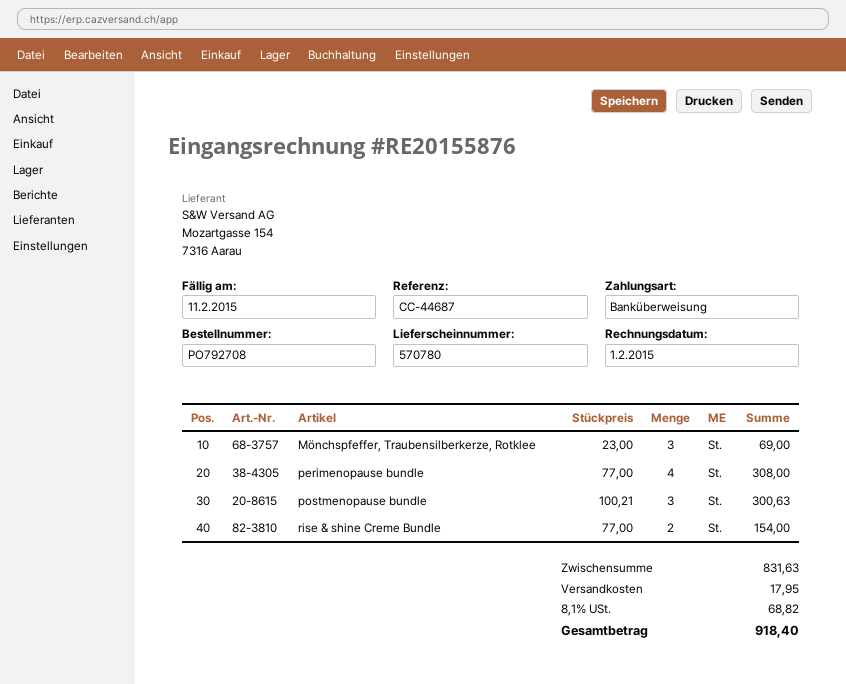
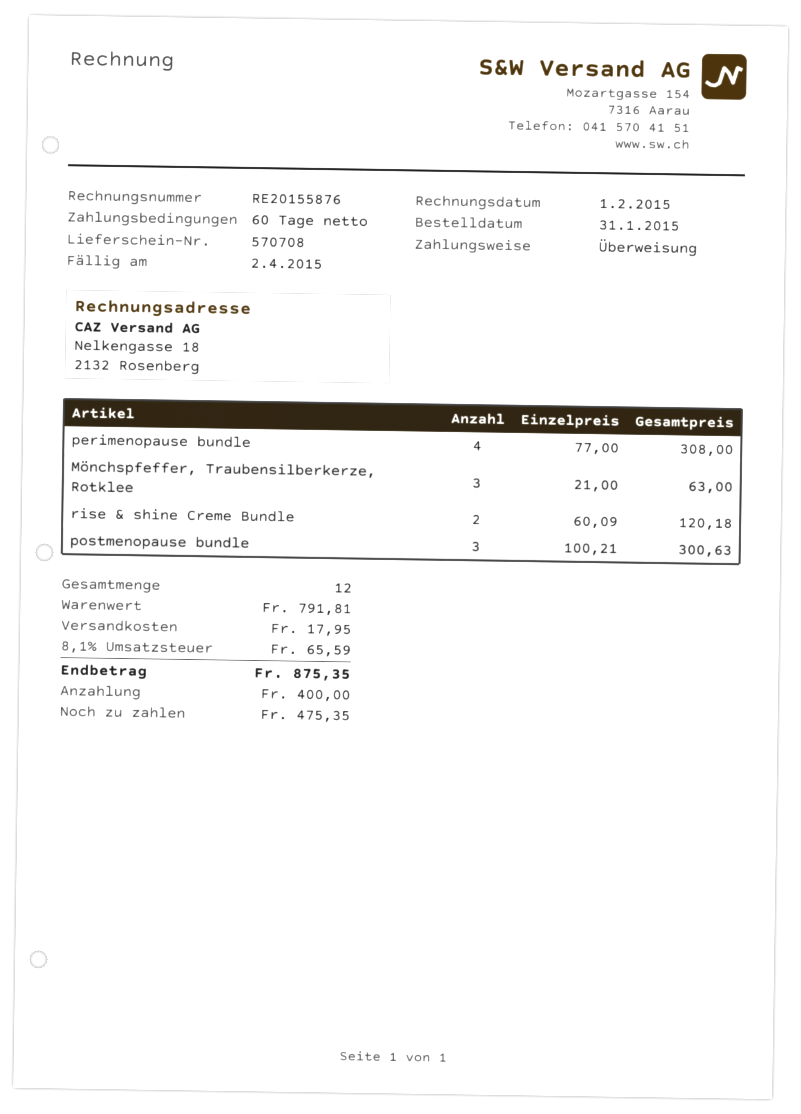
delivery note number: 570780 -> 570708
due date: 2015-02-11 -> 2015-04-02
Mönchspfeffer, Traubensilberkerze, Rotklee: 3 x 23.00 = 69.00 -> 3 x 21.00 = 63.00
rise & shine Creme Bundle: 2 x 77.00 = 154.00 -> 2 x 60.09 = 120.18
subtotal: 831.63 -> 791.81
tax: 8.1% = 68.82 -> 8.1% = 65.59
total: 918.40 -> 875.35

